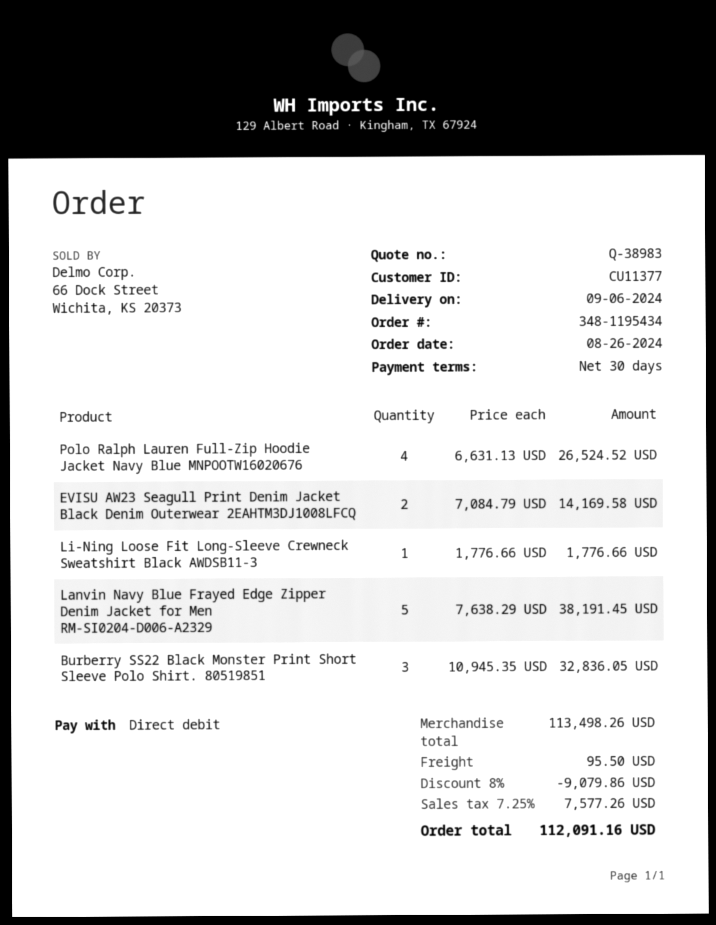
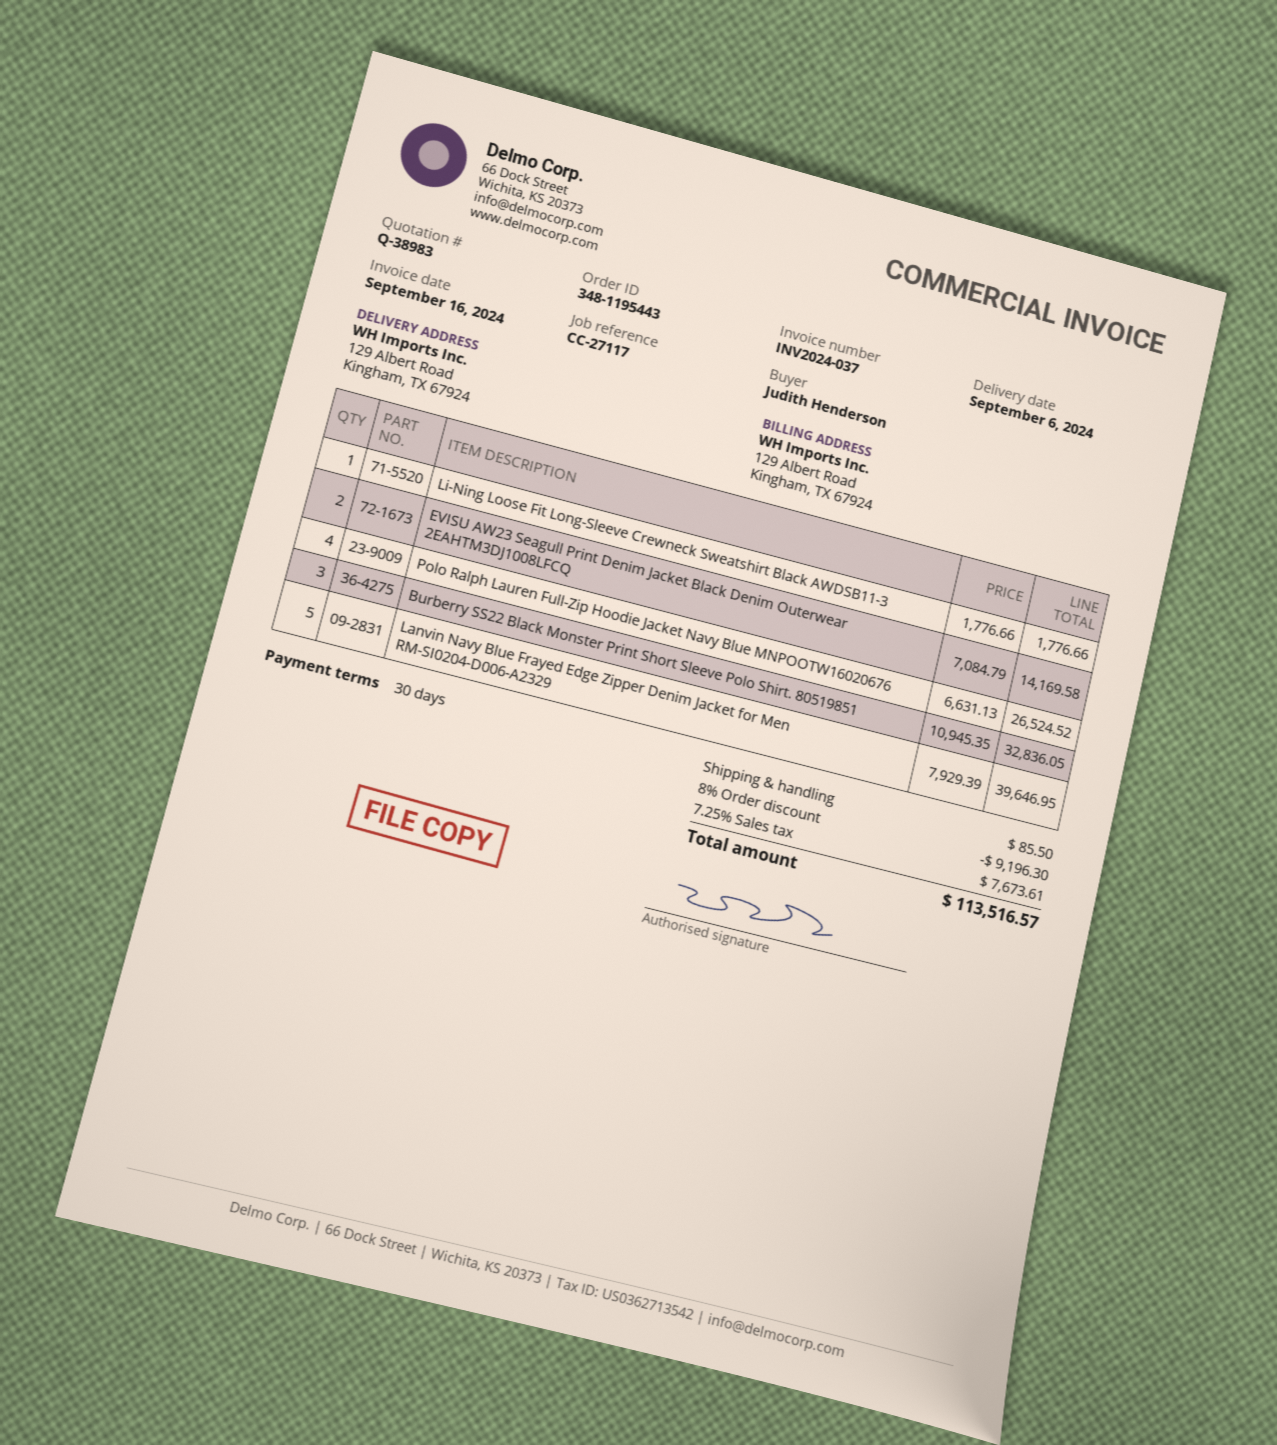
order number: 348-1195434 -> 348-1195443
Lanvin Navy Blue Frayed Edge Zipper Denim Jacket for Men RM-SI0204-D006-A2329: 5 x 7638.29 = 38191.45 -> 5 x 7929.39 = 39646.95
discount: 8% = 9079.86 -> 8% = 9196.30
shipping: 95.50 -> 85.50
tax: 7.25% = 7577.26 -> 7.25% = 7673.61
total: 112091.16 -> 113516.57

